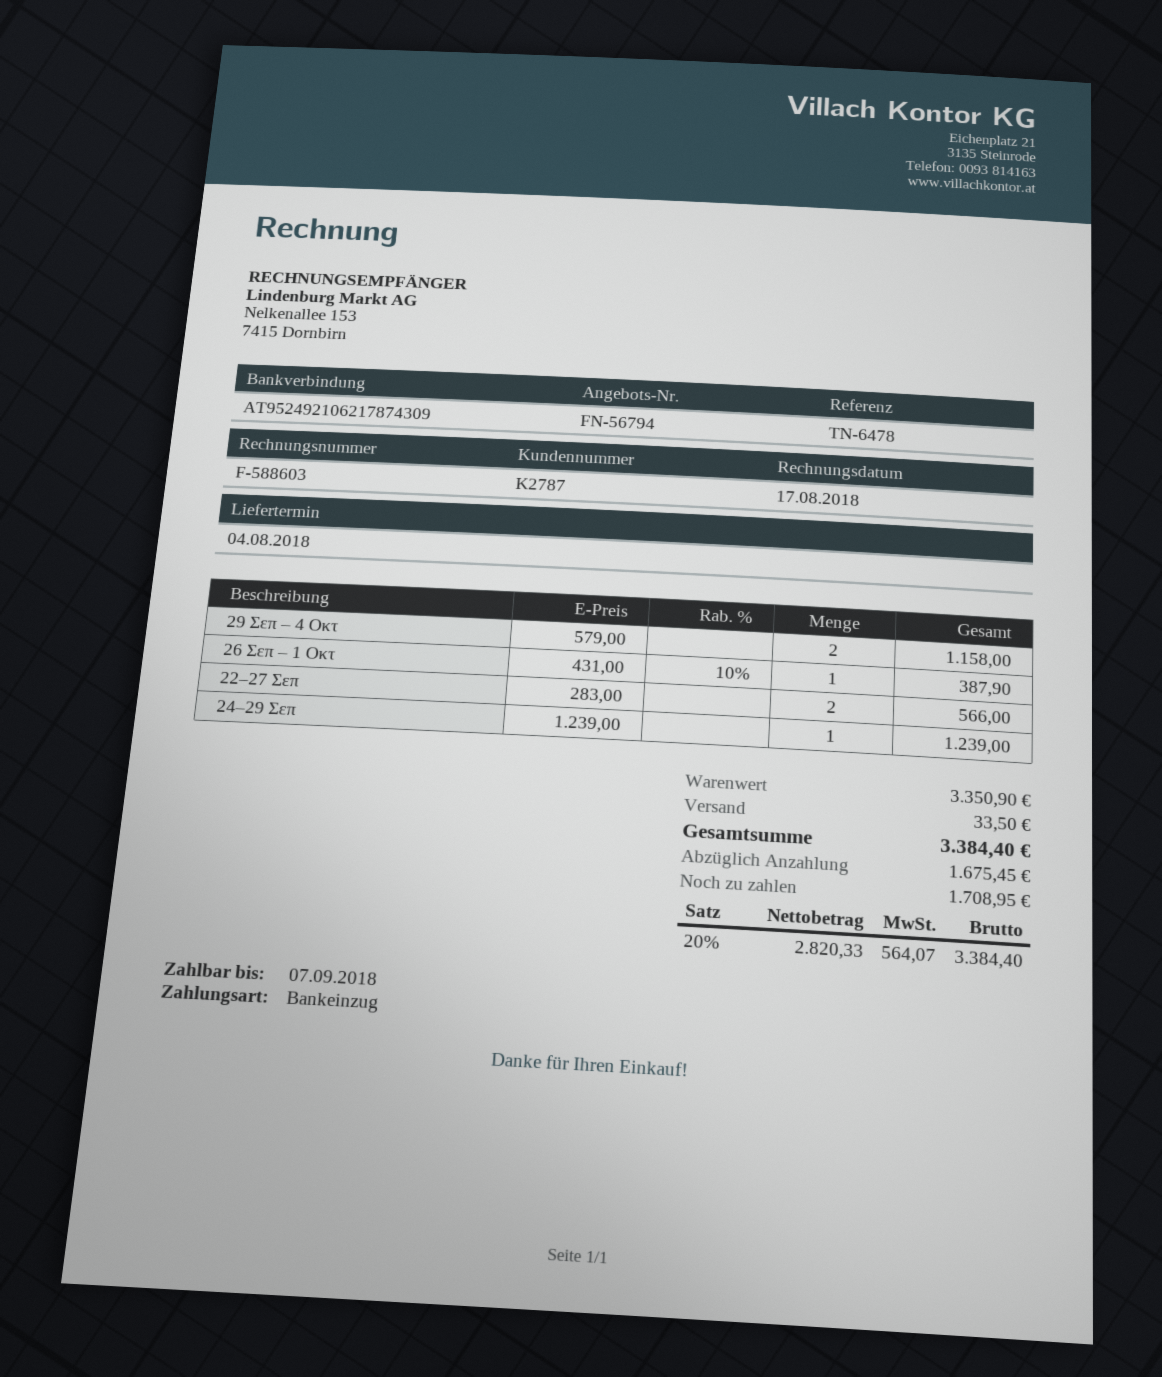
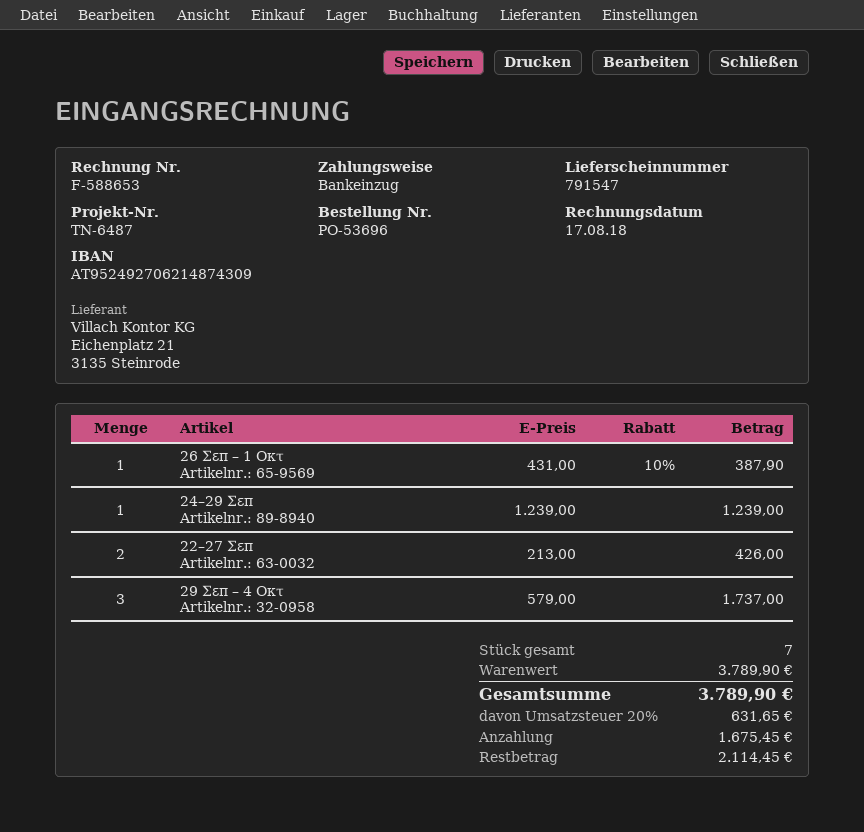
invoice number: F-588603 -> F-588653
reference: TN-6478 -> TN-6487
bank account: AT952492106217874309 -> AT952492706214874309
29 Σεπ – 4 Οκτ: 2 x 579.00 = 1158.00 -> 3 x 579.00 = 1737.00
22–27 Σεπ: 2 x 283.00 = 566.00 -> 2 x 213.00 = 426.00
subtotal: 3350.90 -> 3789.90
shipping: 33.50 -> none
tax: 20% = 564.07 -> 20% = 631.65
total: 3384.40 -> 3789.90
balance: 1708.95 -> 2114.45

